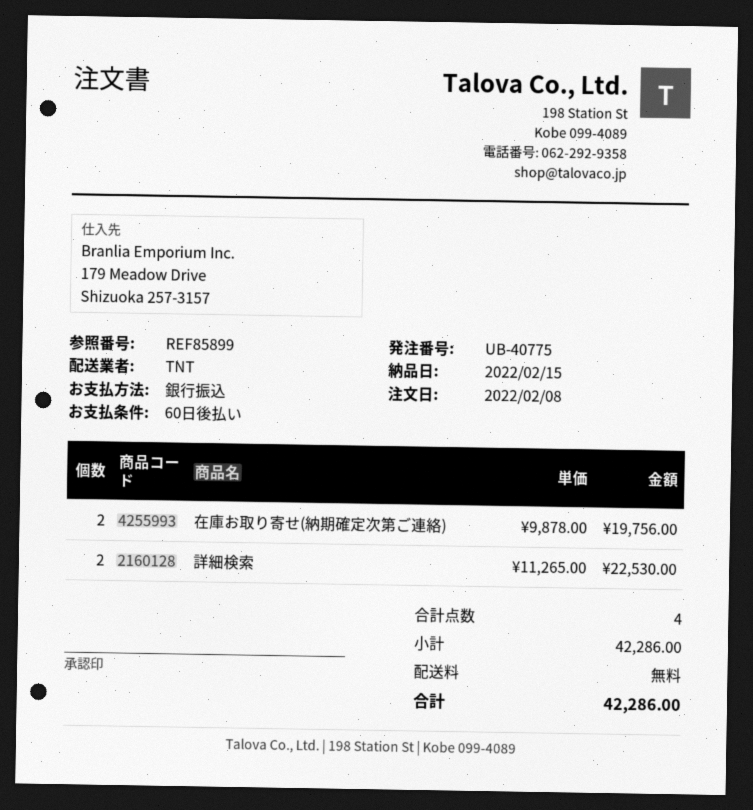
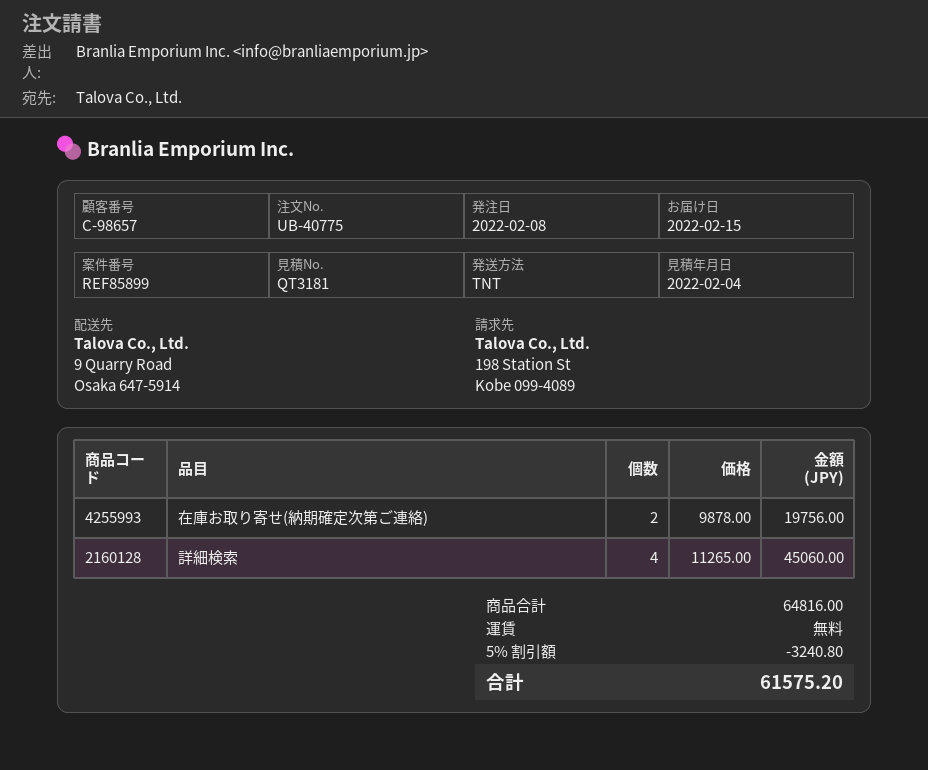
詳細検索: 2 x 11265.00 = 22530.00 -> 4 x 11265.00 = 45060.00
subtotal: 42286.00 -> 64816.00
discount: none -> 5% = 3240.80
total: 42286.00 -> 61575.20

